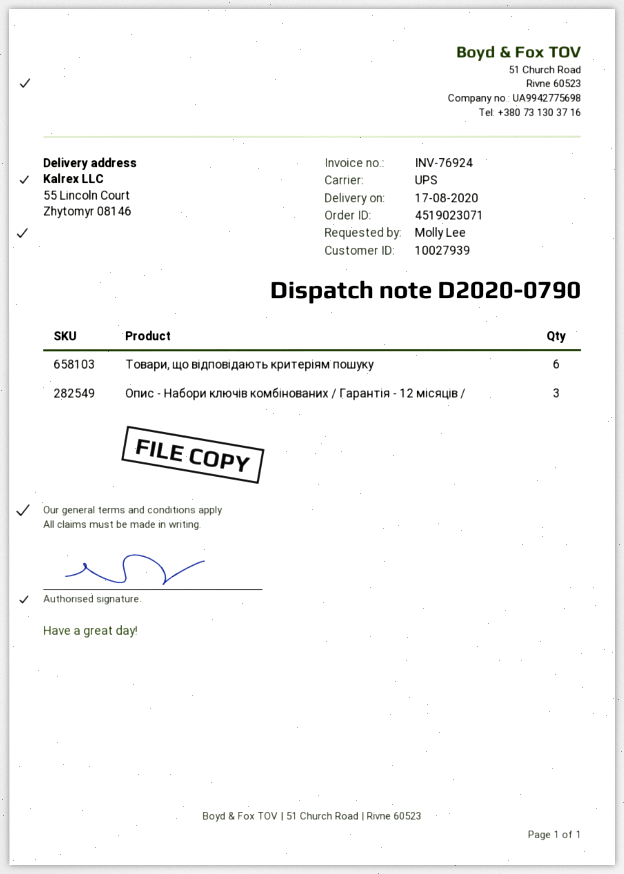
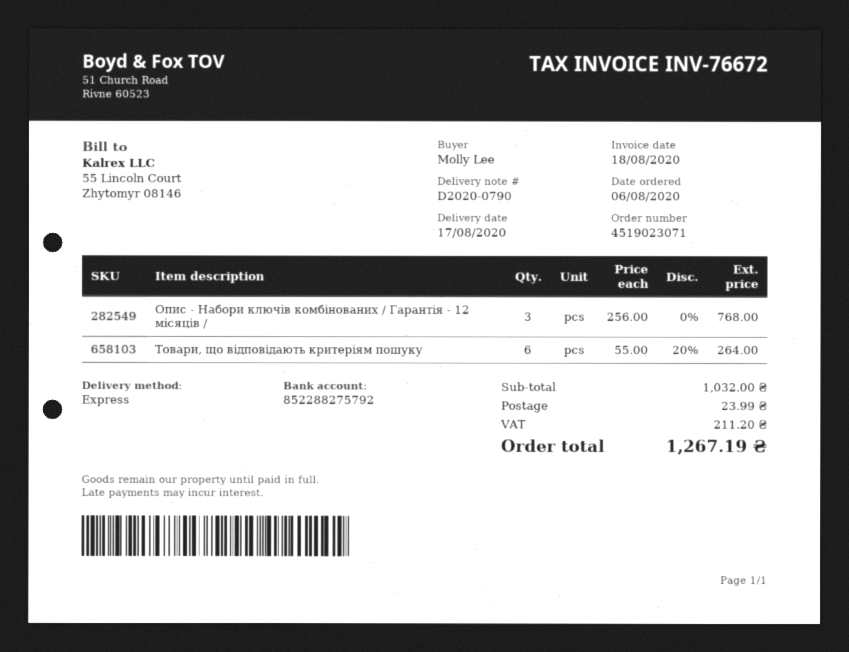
invoice number: INV-76924 -> INV-76672
shipping method: UPS -> express

